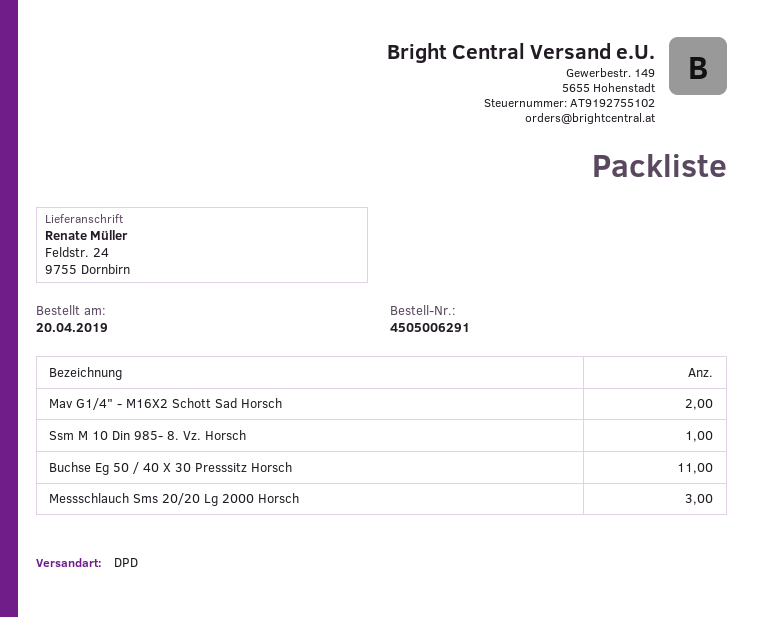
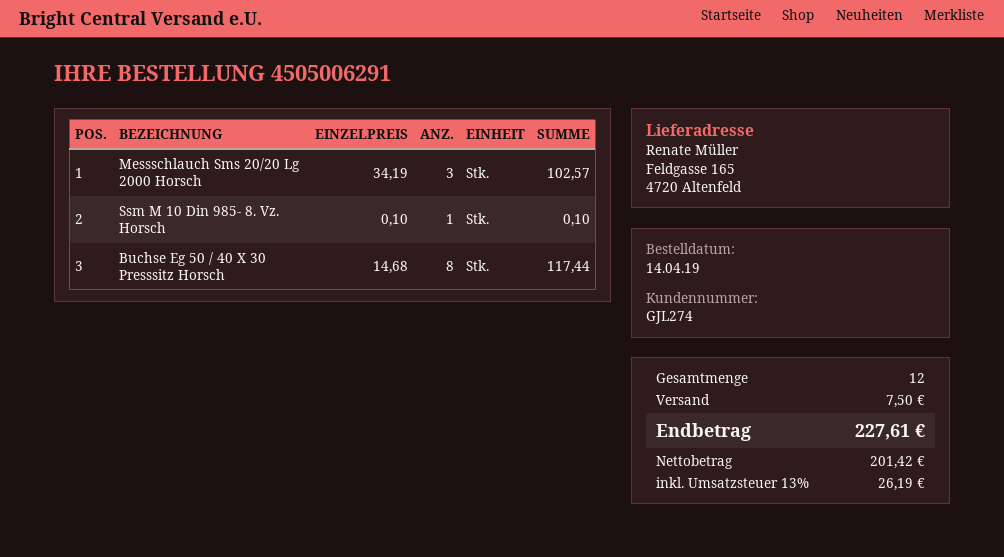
order date: 2019-04-20 -> 2019-04-14
ship to: Feldstr. 24, 9755 Dornbirn -> Feldgasse 165, 4720 Altenfeld
Mav G1/4" - M16X2 Schott Sad Horsch: 2 -> none
Buchse Eg 50 / 40 X 30 Presssitz Horsch: 11 -> 8

